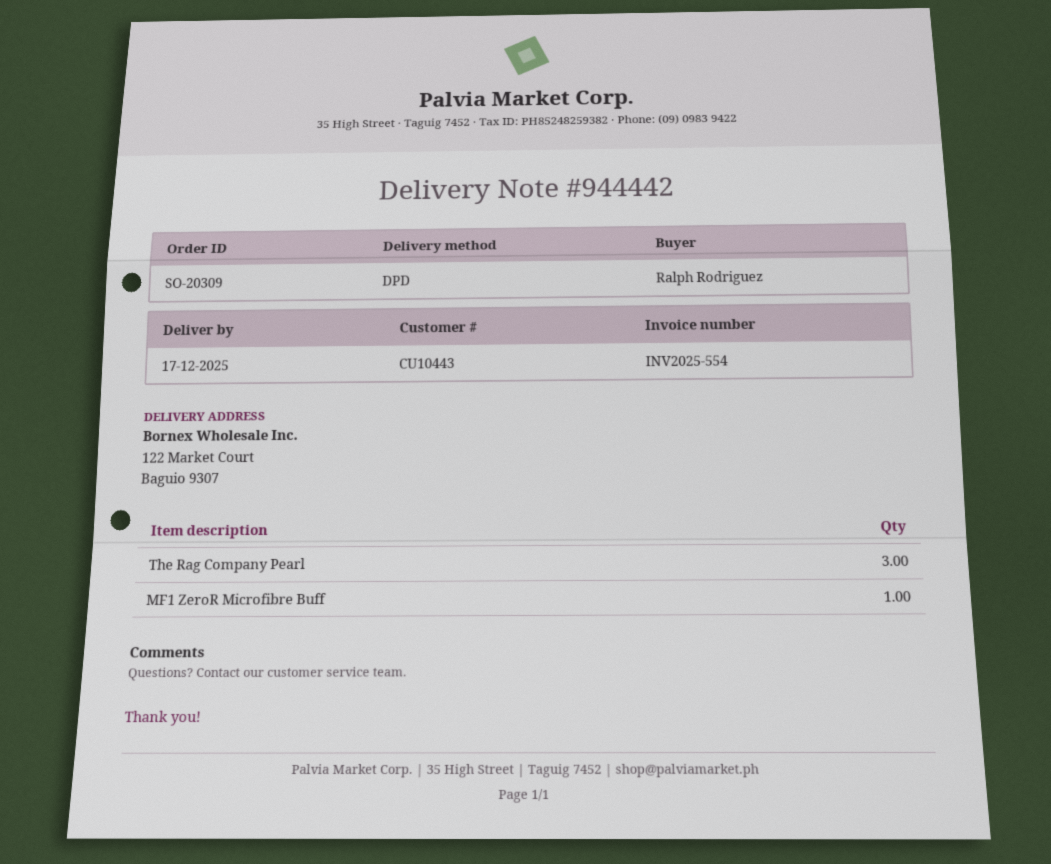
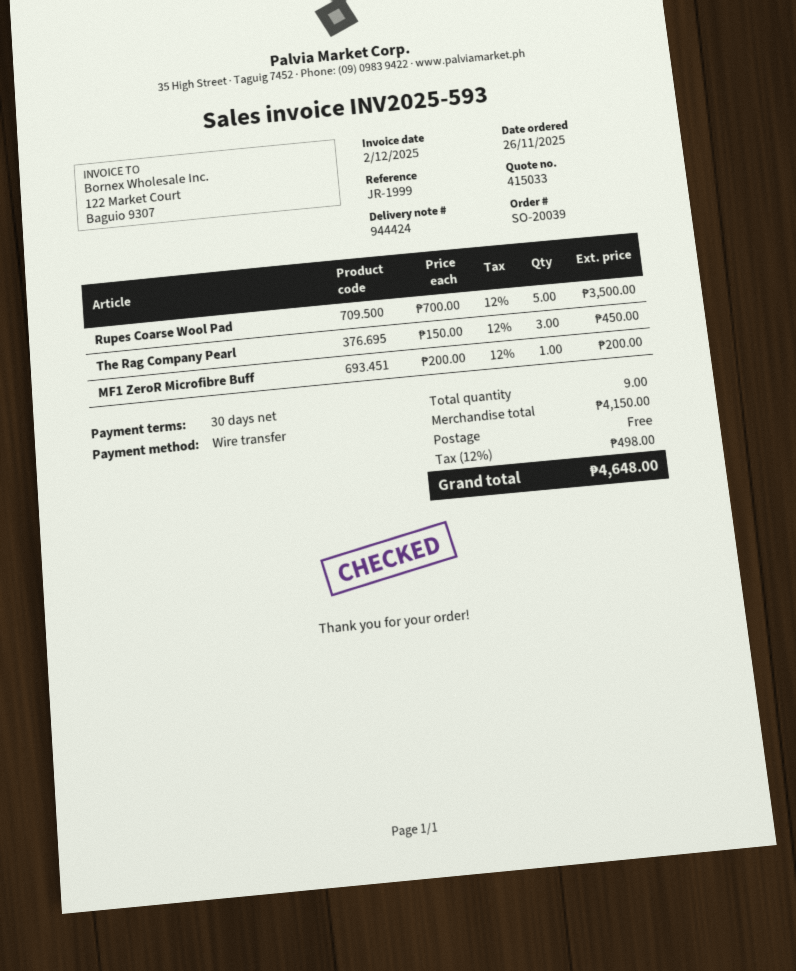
order number: SO-20309 -> SO-20039
delivery note number: 944442 -> 944424
invoice number: INV2025-554 -> INV2025-593
Rupes Coarse Wool Pad: none -> 5

